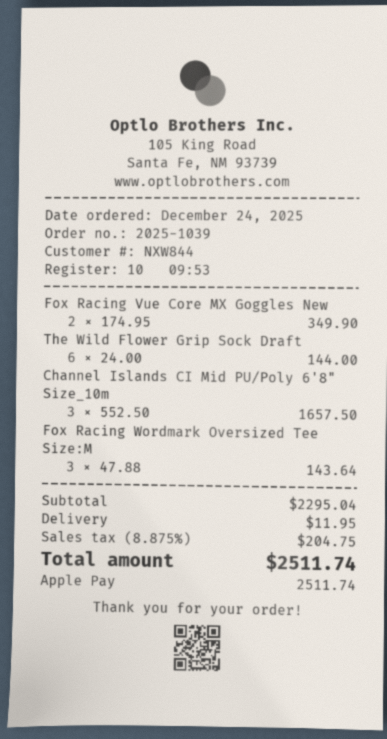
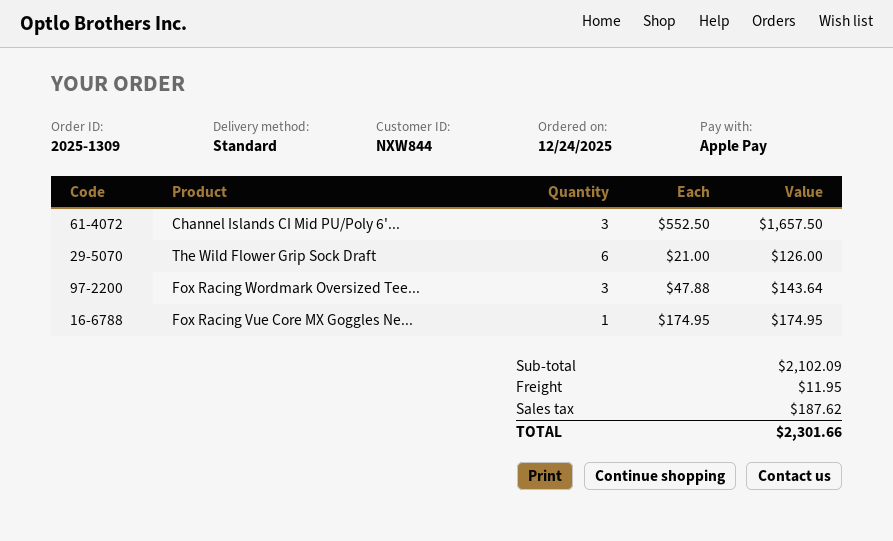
order number: 2025-1039 -> 2025-1309
Fox Racing Vue Core MX Goggles New: 2 x 174.95 = 349.90 -> 1 x 174.95 = 174.95
The Wild Flower Grip Sock Draft: 6 x 24.00 = 144.00 -> 6 x 21.00 = 126.00
subtotal: 2295.04 -> 2102.09
tax: 204.75 -> 187.62
total: 2511.74 -> 2301.66

